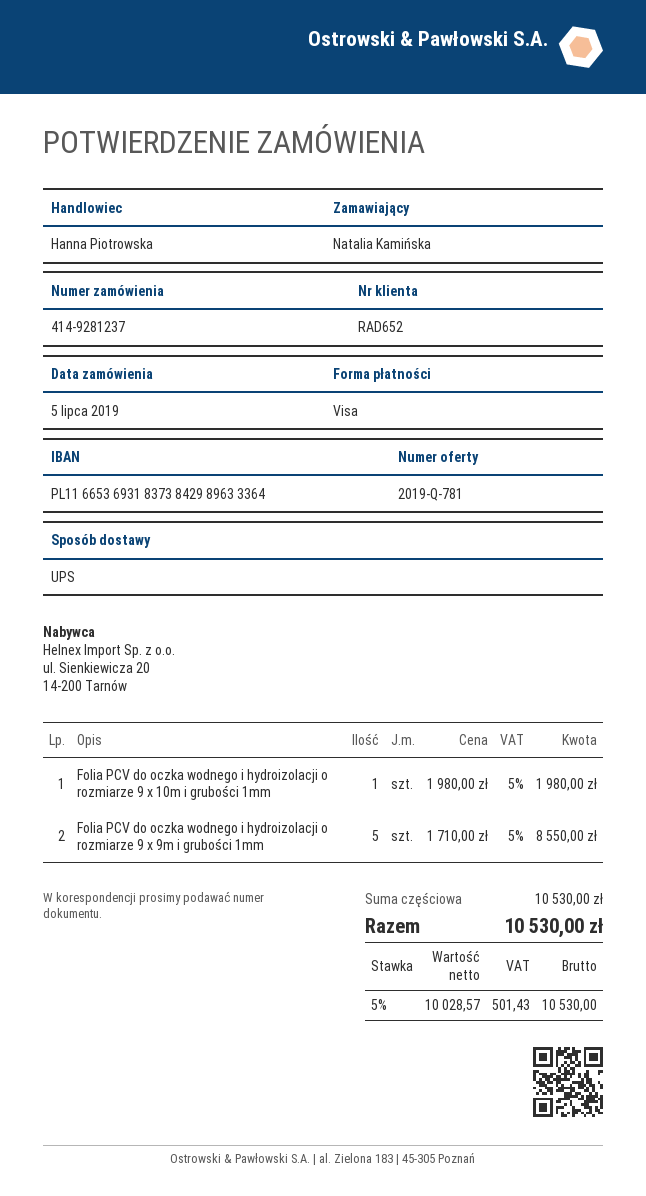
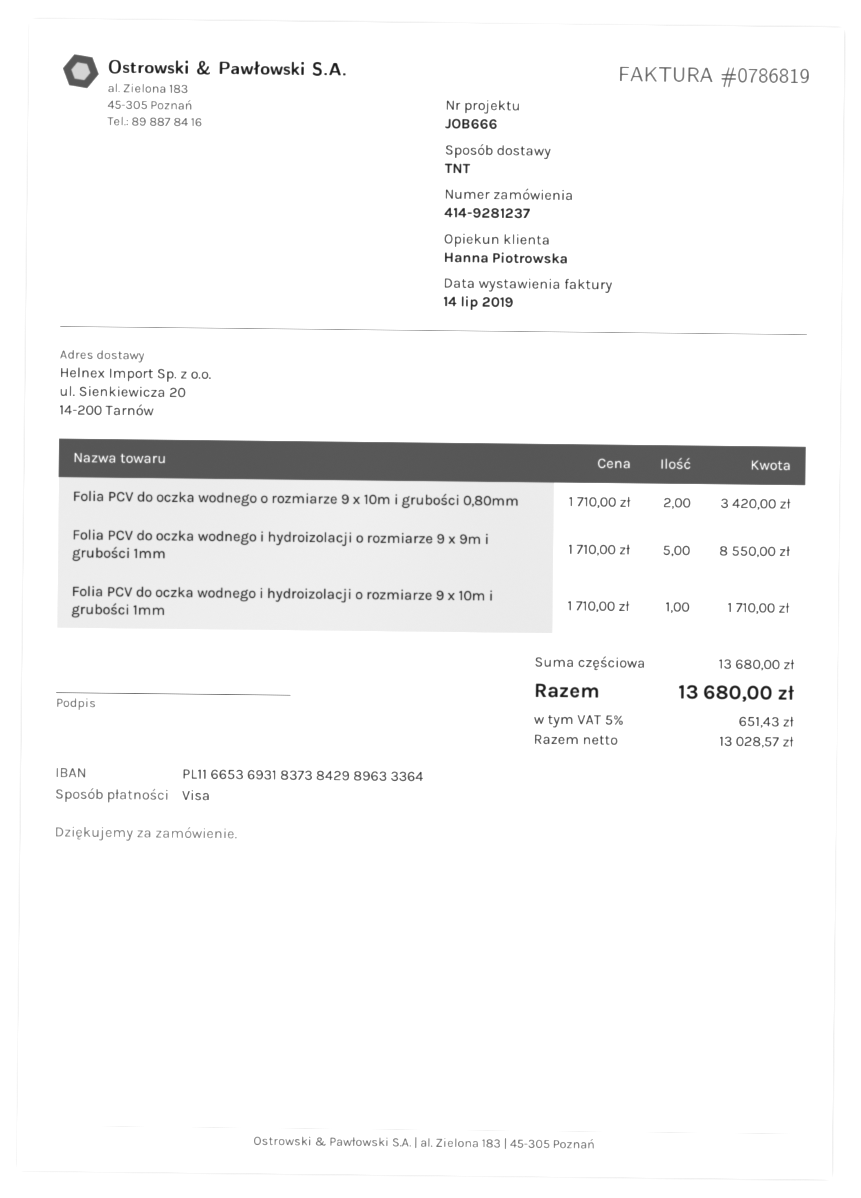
shipping method: UPS -> TNT
Folia PCV do oczka wodnego i hydroizolacji o rozmiarze 9 x 10m i grubości 1mm: 1 x 1980.00 = 1980.00 -> 1 x 1710.00 = 1710.00
Folia PCV do oczka wodnego o rozmiarze 9 x 10m i grubości 0,80mm: none -> 2 x 1710.00 = 3420.00
subtotal: 10530.00 -> 13680.00
net: 10028.57 -> 13028.57
tax: 5% = 501.43 -> 5% = 651.43
total: 10530.00 -> 13680.00

